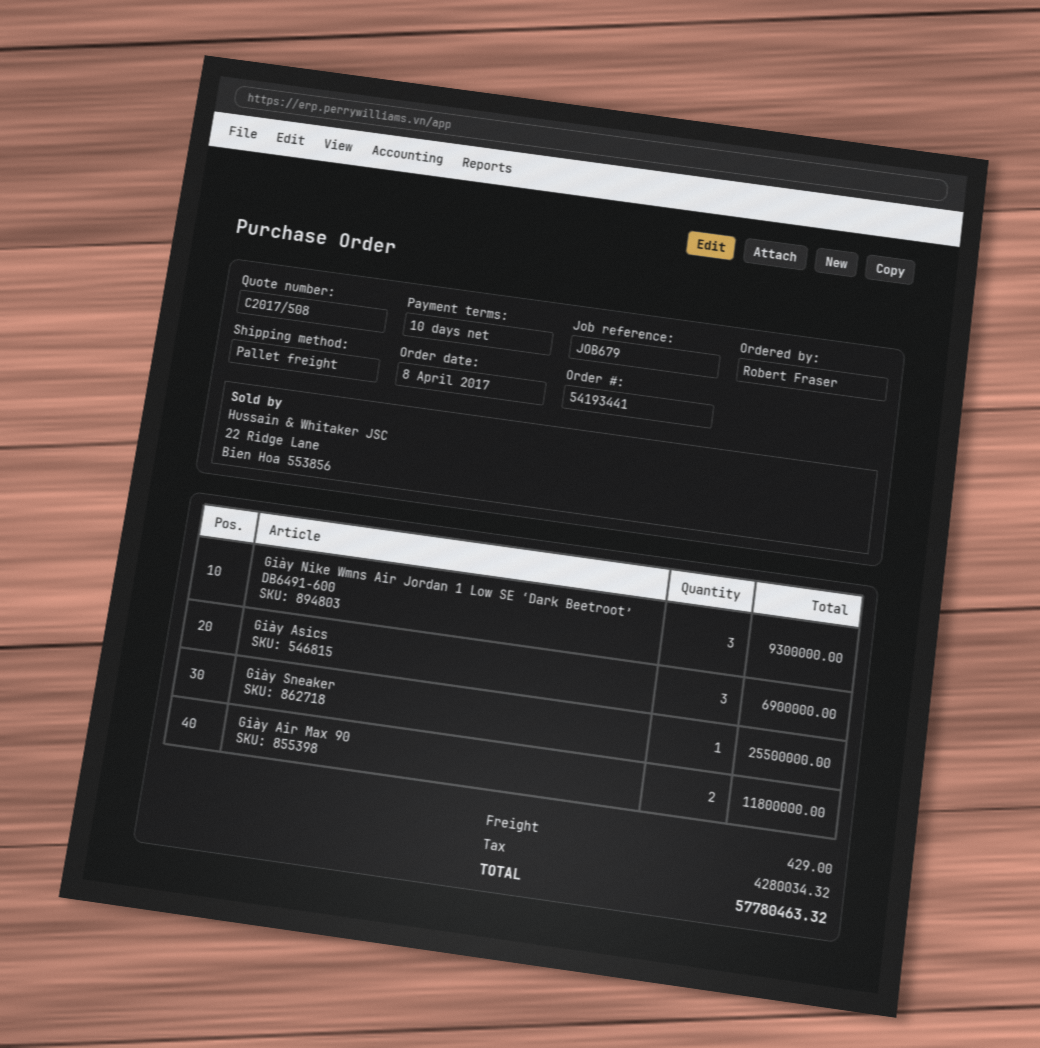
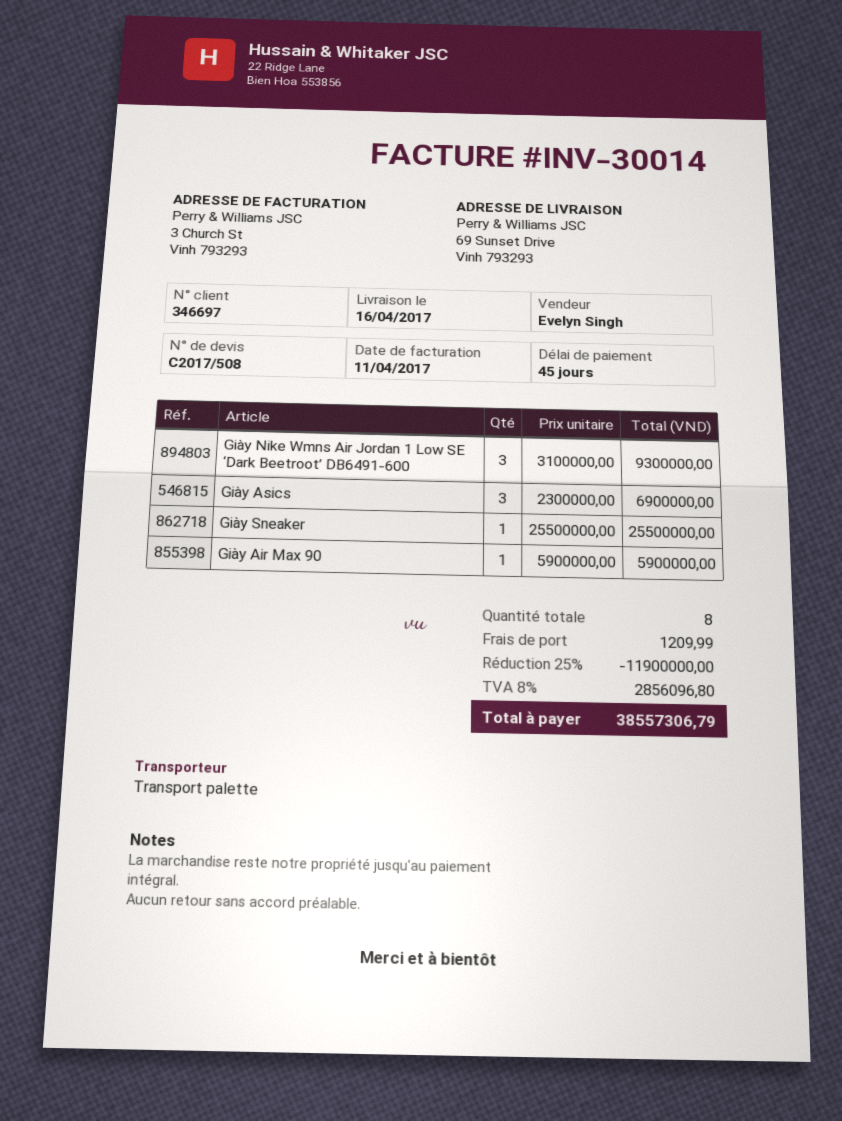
payment terms: 10 days -> 45 days
Giày Air Max 90: 2 for 11800000.00 -> 1 for 5900000.00
discount: none -> 25% = 11900000.00
shipping: 429.00 -> 1209.99
tax: 4280034.32 -> 2856096.80
total: 57780463.32 -> 38557306.79

